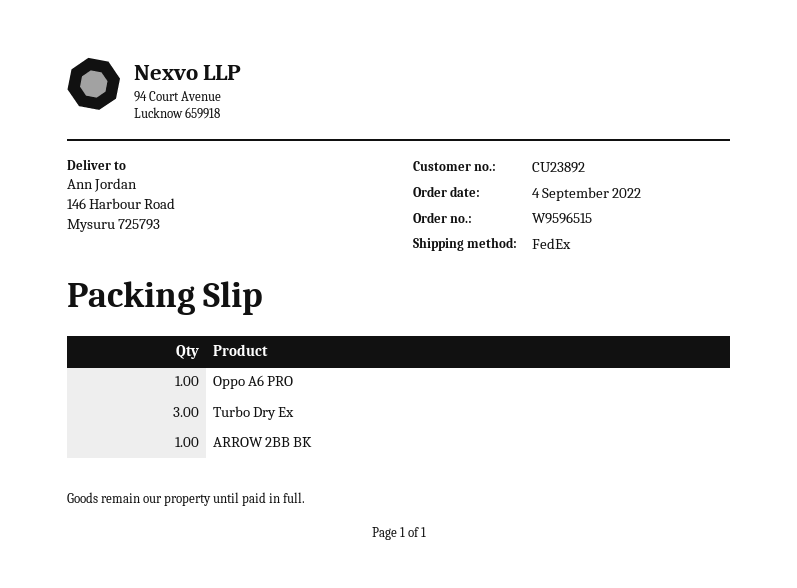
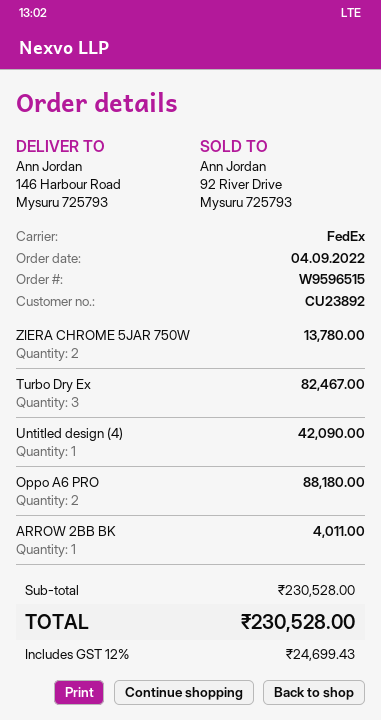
Oppo A6 PRO: 1 -> 2
ZIERA CHROME 5JAR 750W: none -> 2
Untitled design (4): none -> 1

